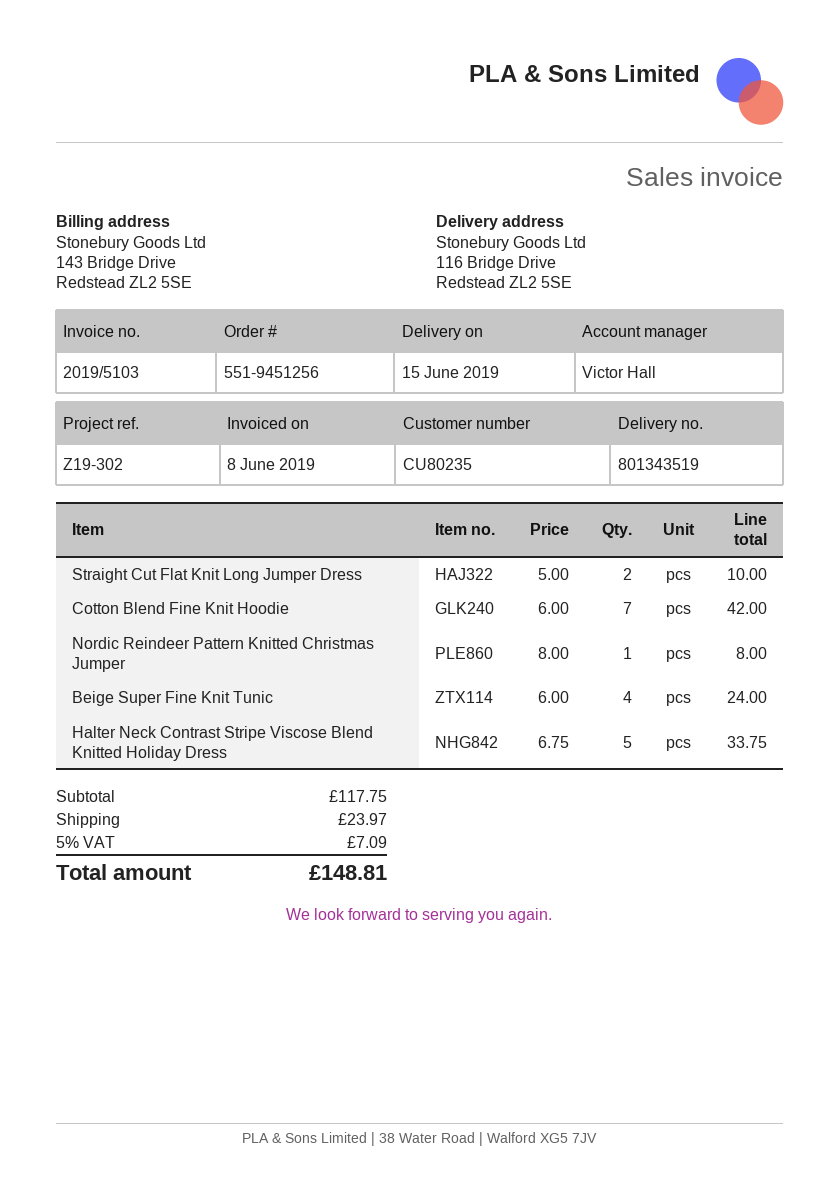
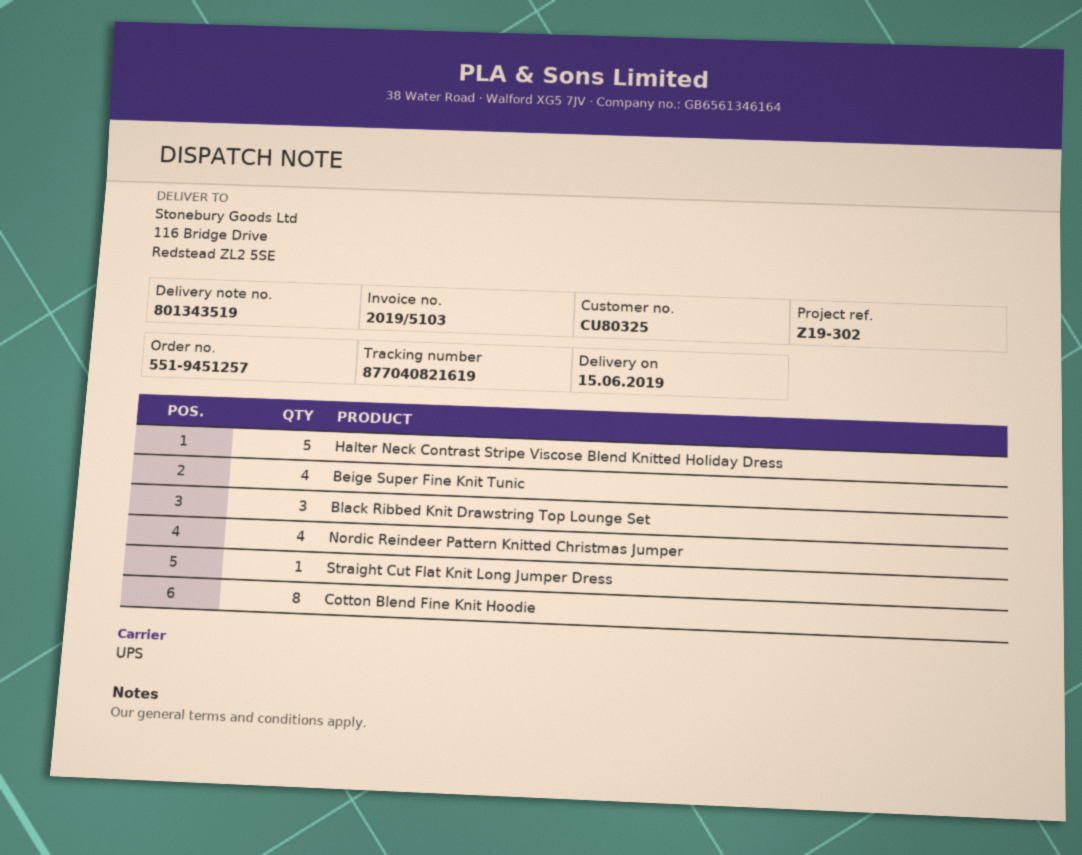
order number: 551-9451256 -> 551-9451257
customer number: CU80235 -> CU80325
Straight Cut Flat Knit Long Jumper Dress: 2 -> 1
Cotton Blend Fine Knit Hoodie: 7 -> 8
Nordic Reindeer Pattern Knitted Christmas Jumper: 1 -> 4
Black Ribbed Knit Drawstring Top Lounge Set: none -> 3

